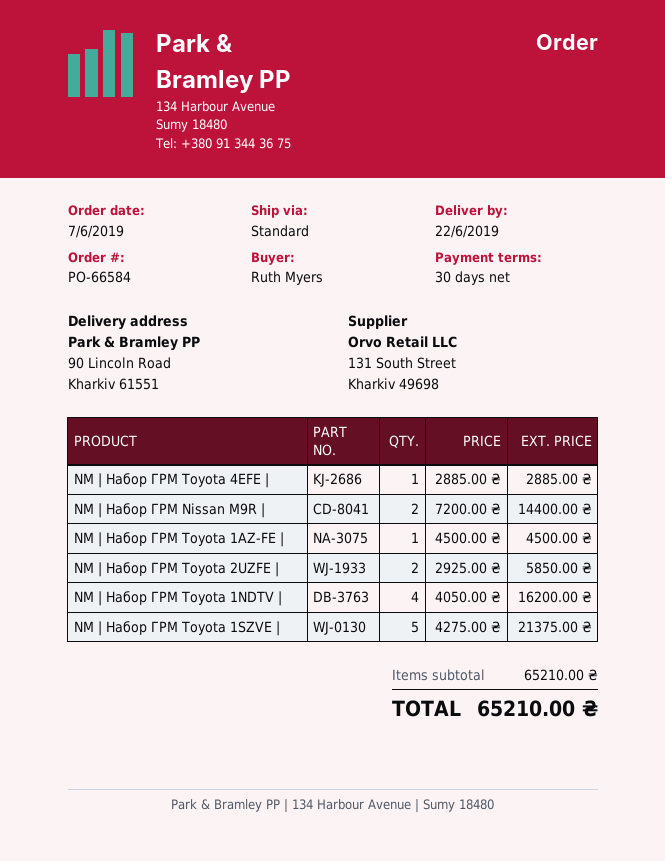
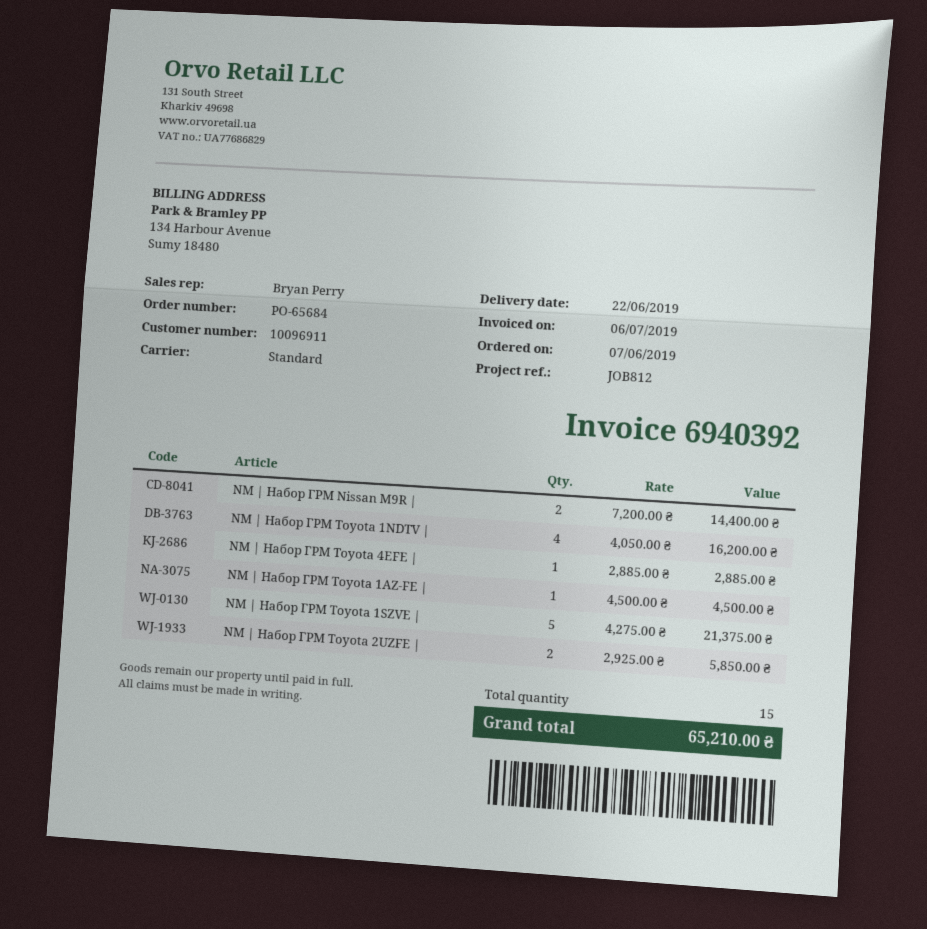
order number: PO-66584 -> PO-65684

